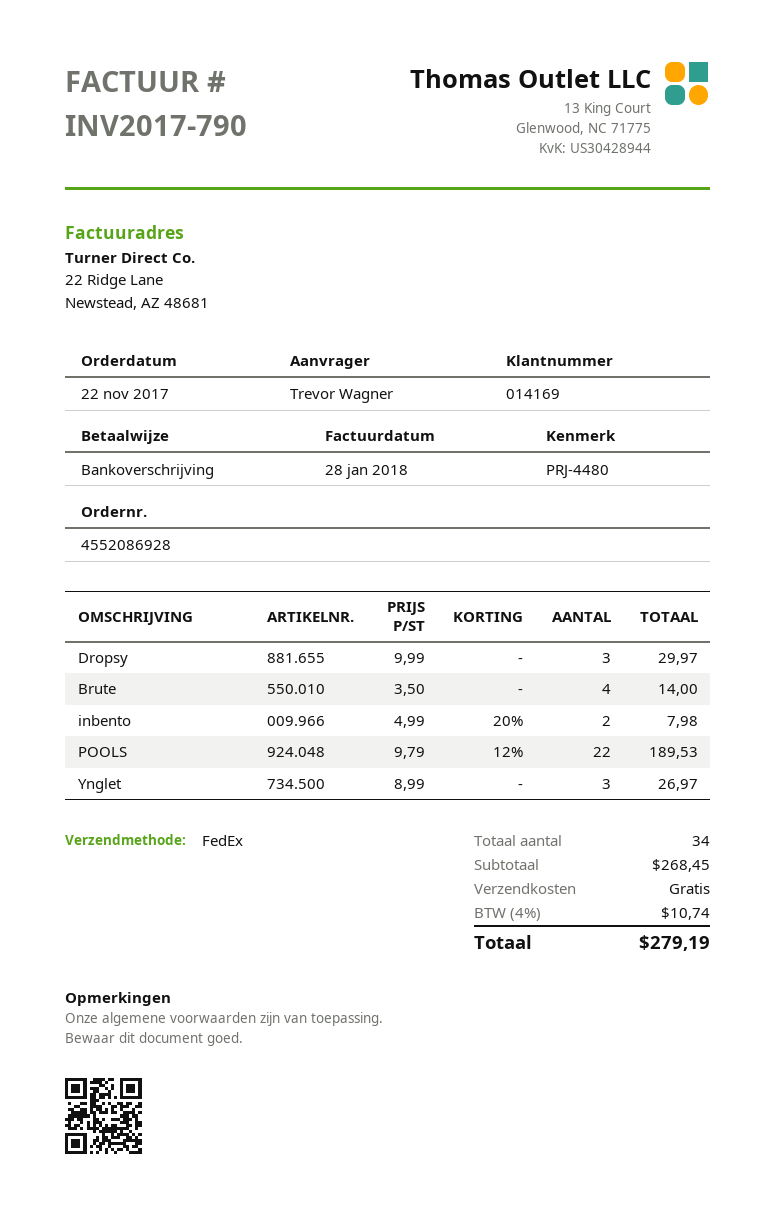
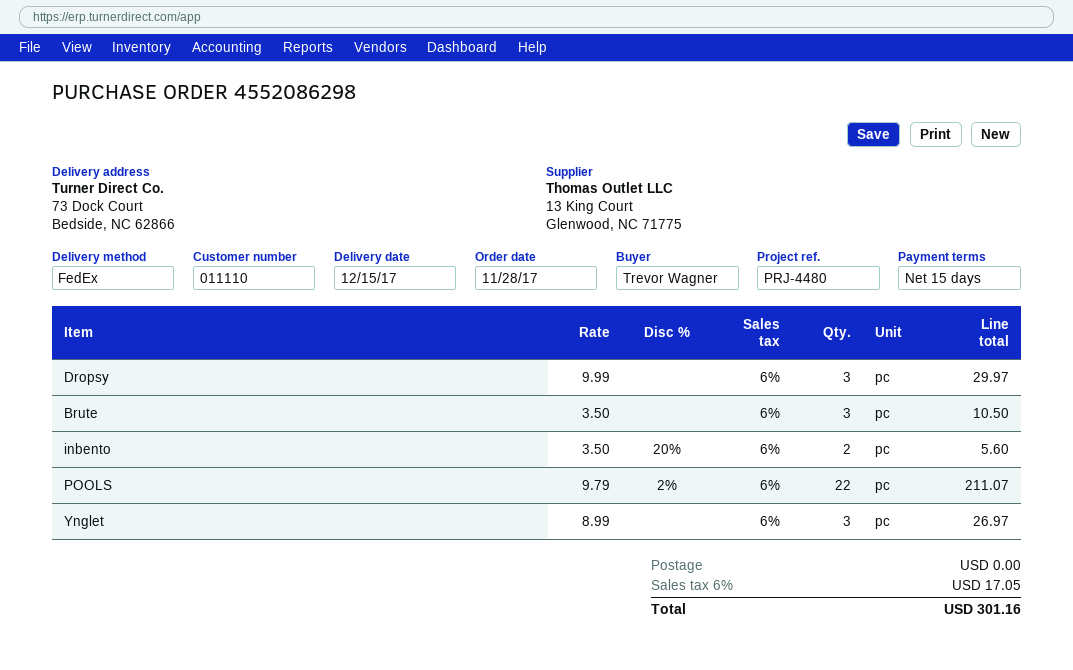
order number: 4552086928 -> 4552086298
order date: 2017-11-22 -> 2017-11-28
customer number: 014169 -> 011110
Brute: 4 x 3.50 = 14.00 -> 3 x 3.50 = 10.50
inbento: 2 x 4.99 - 20% = 7.98 -> 2 x 3.50 - 20% = 5.60
POOLS: 22 x 9.79 - 12% = 189.53 -> 22 x 9.79 - 2% = 211.07
tax: 4% = 10.74 -> 6% = 17.05
total: 279.19 -> 301.16

